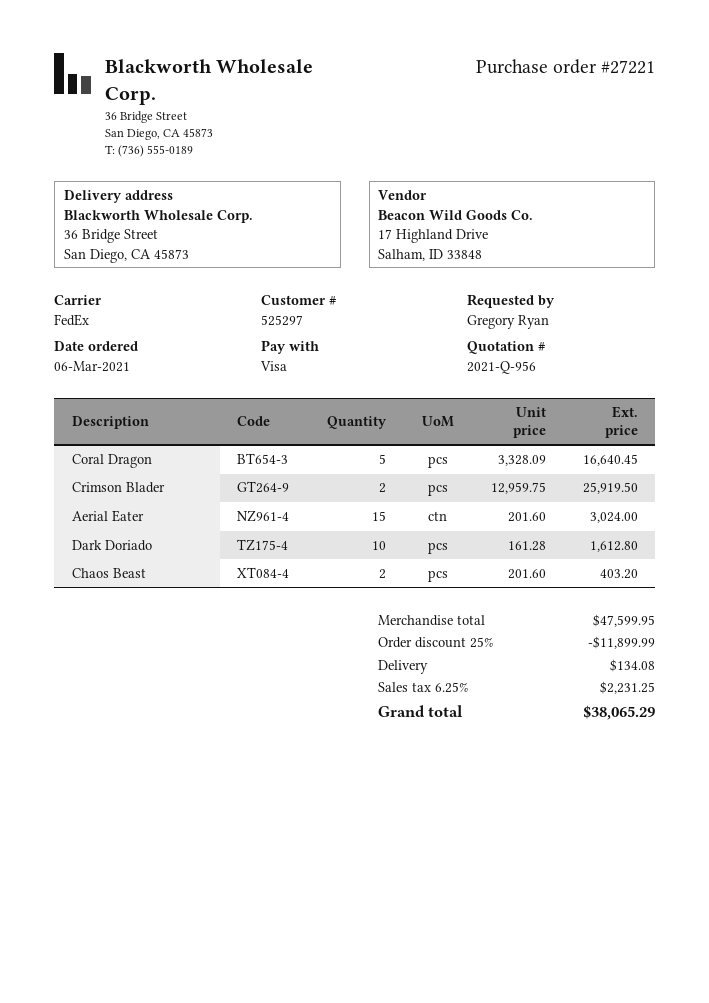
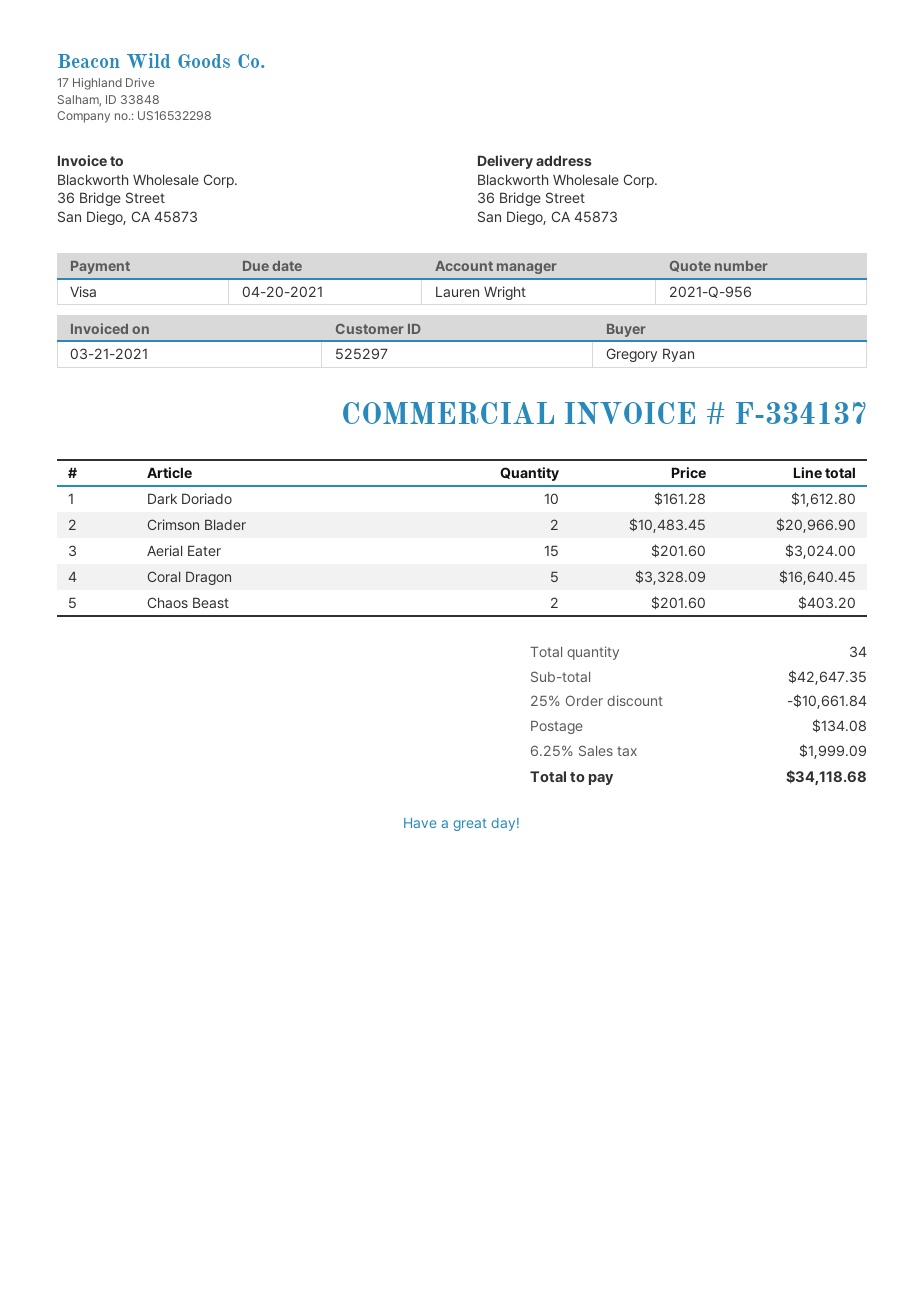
Crimson Blader: 2 x 12959.75 = 25919.50 -> 2 x 10483.45 = 20966.90
subtotal: 47599.95 -> 42647.35
discount: 25% = 11899.99 -> 25% = 10661.84
tax: 6.25% = 2231.25 -> 6.25% = 1999.09
total: 38065.29 -> 34118.68

